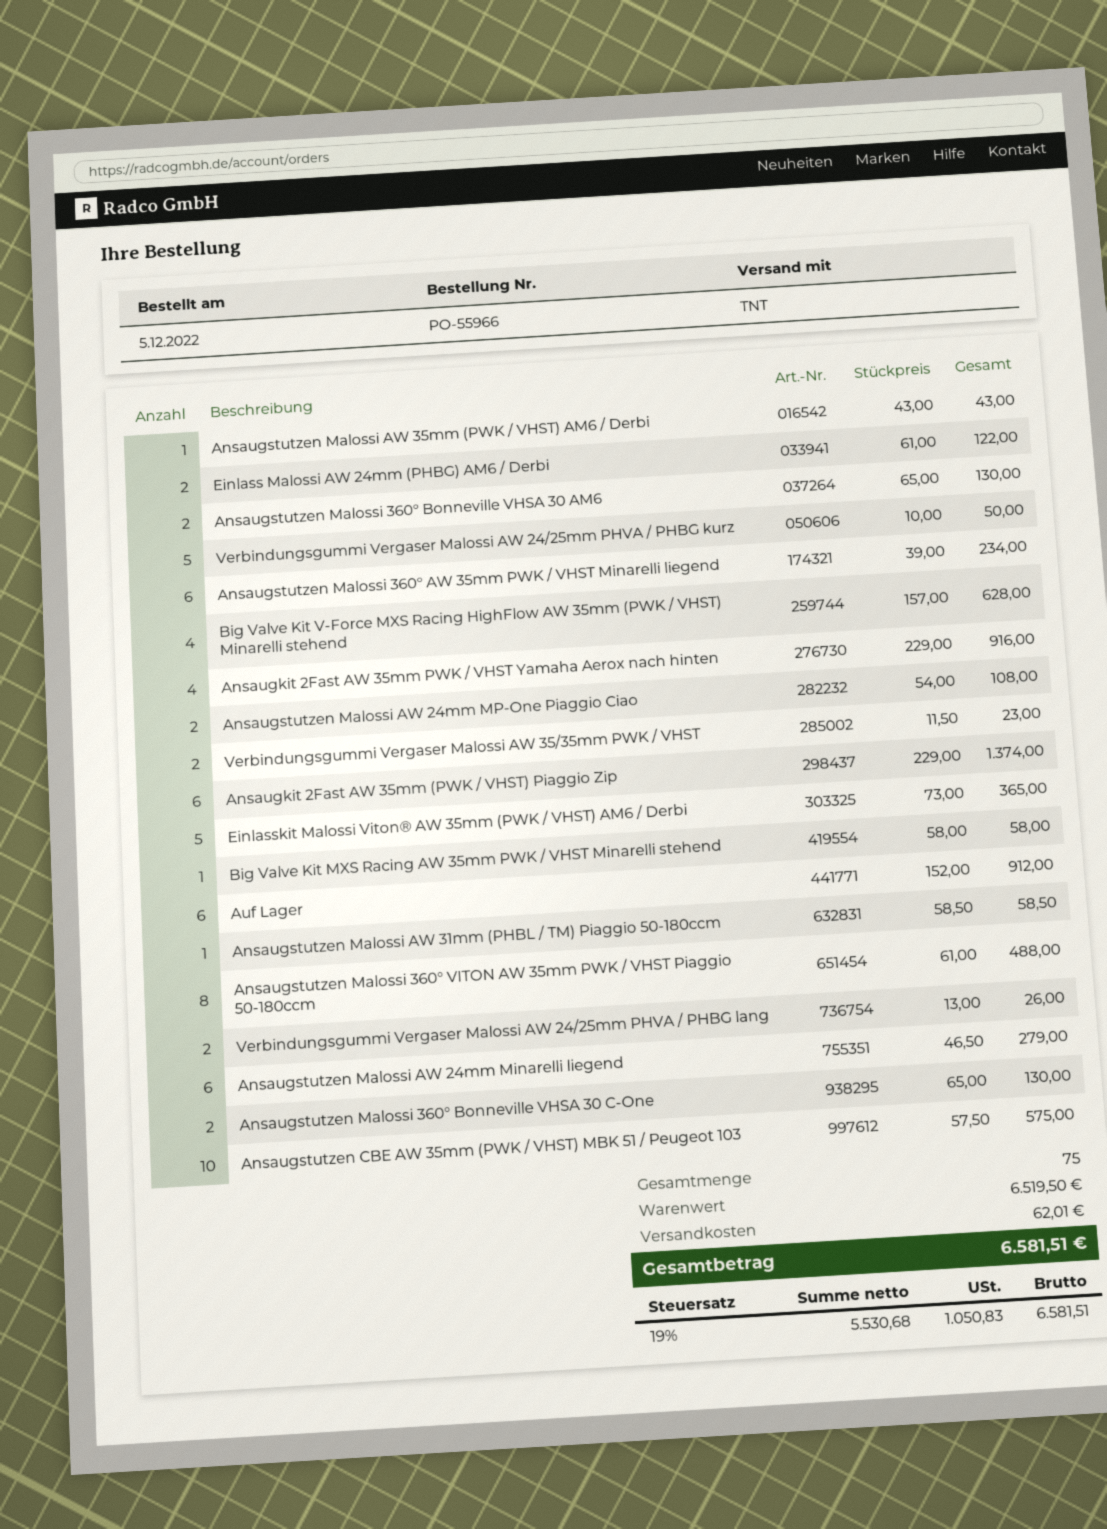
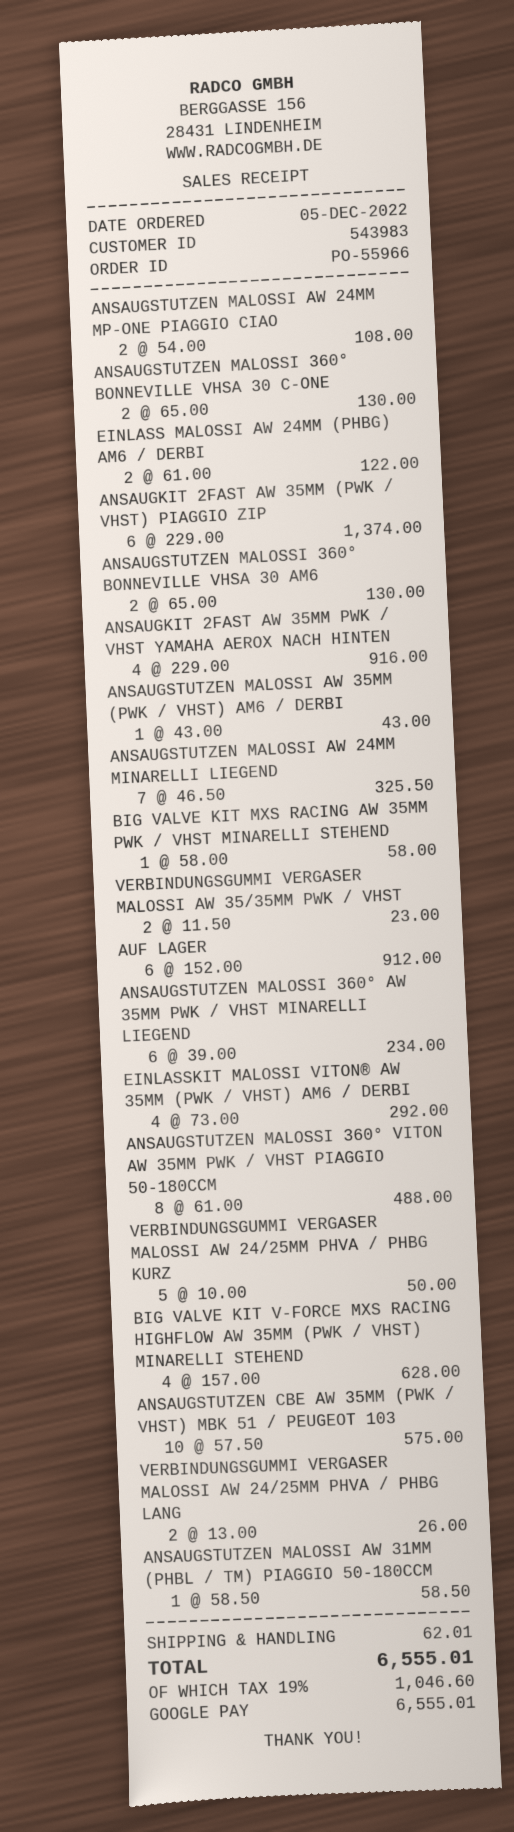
Einlasskit Malossi Viton® AW 35mm (PWK / VHST) AM6 / Derbi: 5 x 73.00 = 365.00 -> 4 x 73.00 = 292.00
Ansaugstutzen Malossi AW 24mm Minarelli liegend: 6 x 46.50 = 279.00 -> 7 x 46.50 = 325.50
tax: 19% = 1050.83 -> 19% = 1046.60
total: 6581.51 -> 6555.01

